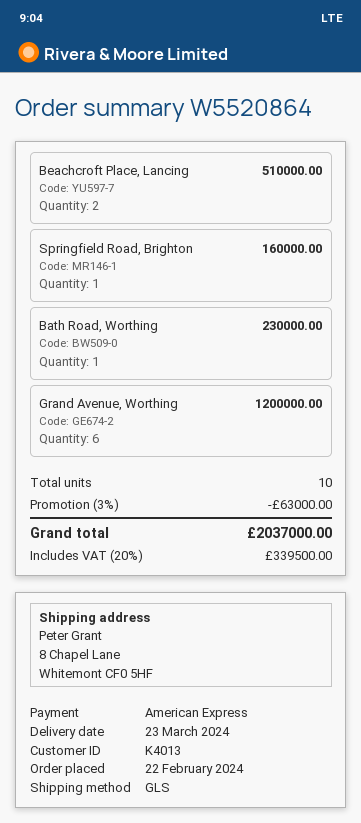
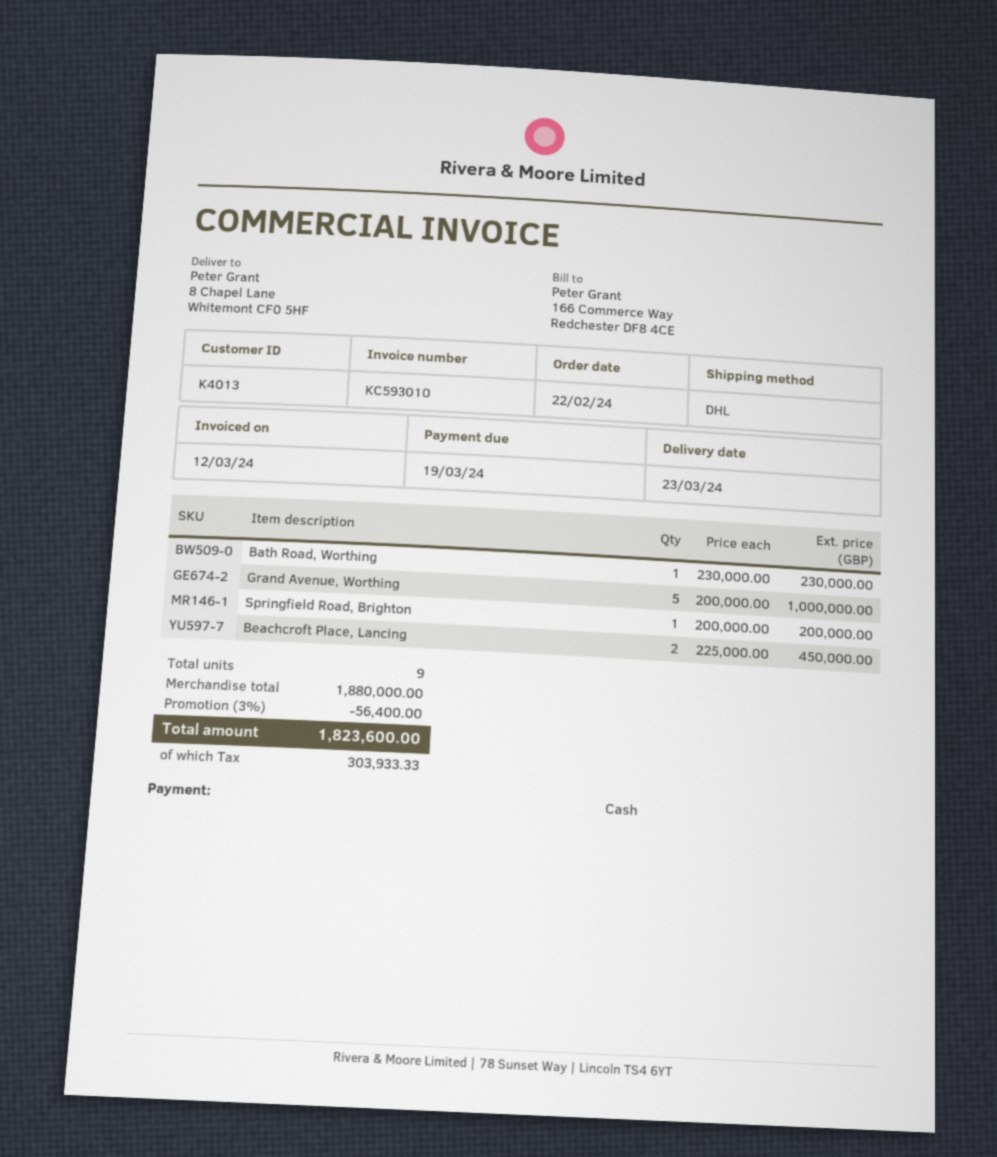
payment method: American Express -> cash
shipping method: GLS -> DHL
Beachcroft Place, Lancing: 2 for 510000.00 -> 2 for 450000.00
Springfield Road, Brighton: 1 for 160000.00 -> 1 for 200000.00
Grand Avenue, Worthing: 6 for 1200000.00 -> 5 for 1000000.00
total quantity: 10 -> 9
discount: 3% = 63000.00 -> 3% = 56400.00
tax: 339500.00 -> 303933.33
total: 2037000.00 -> 1823600.00

